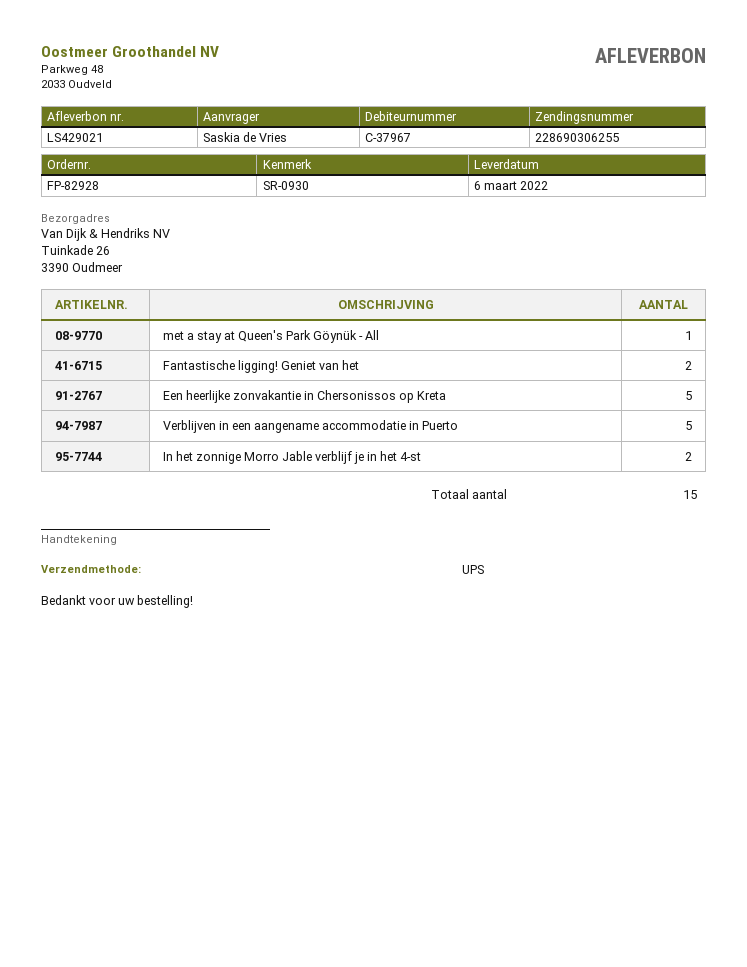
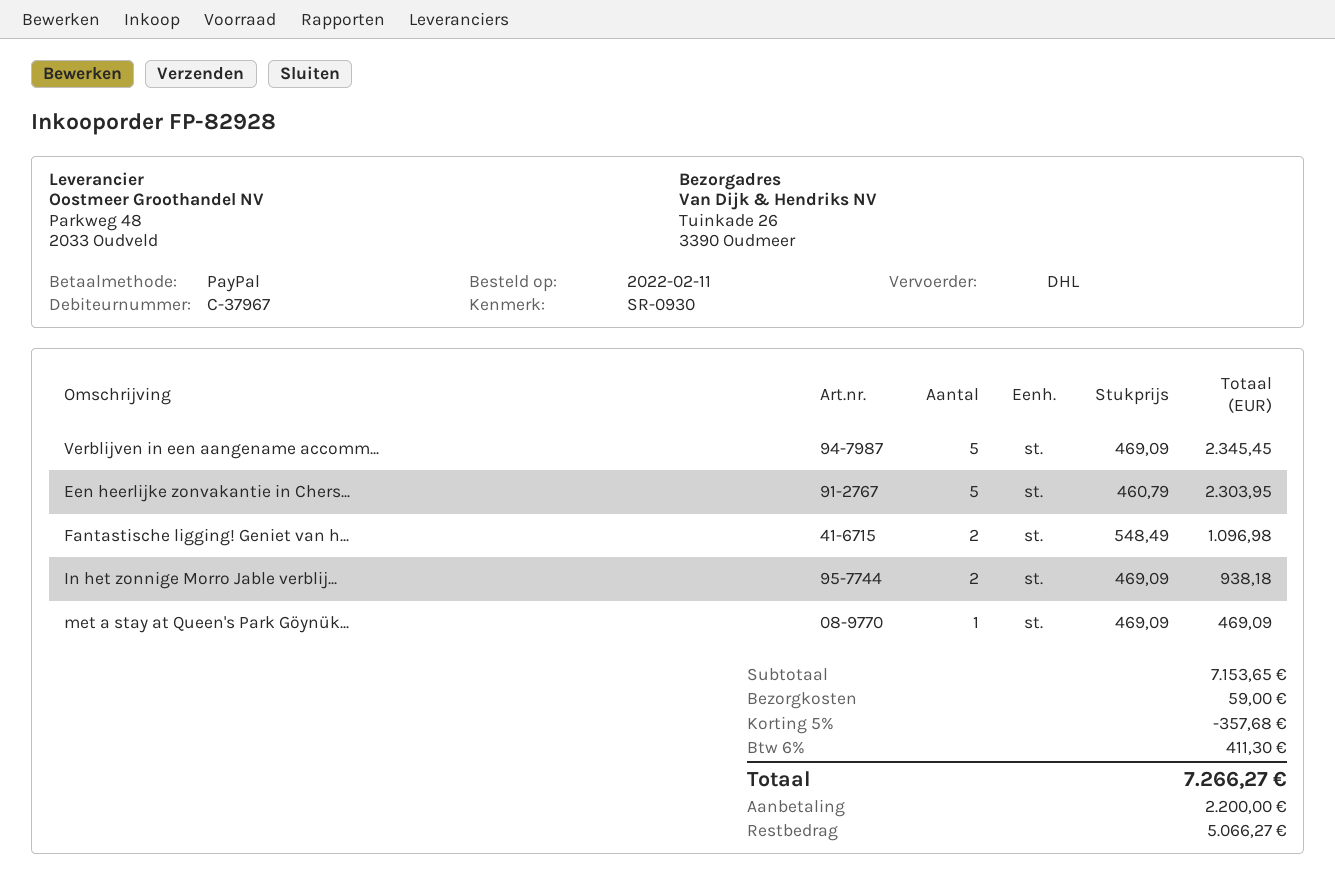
shipping method: UPS -> DHL

